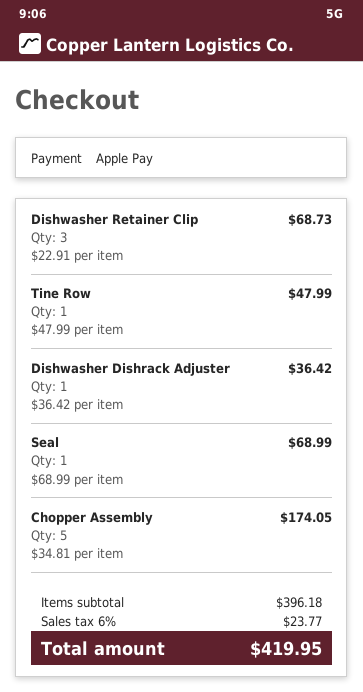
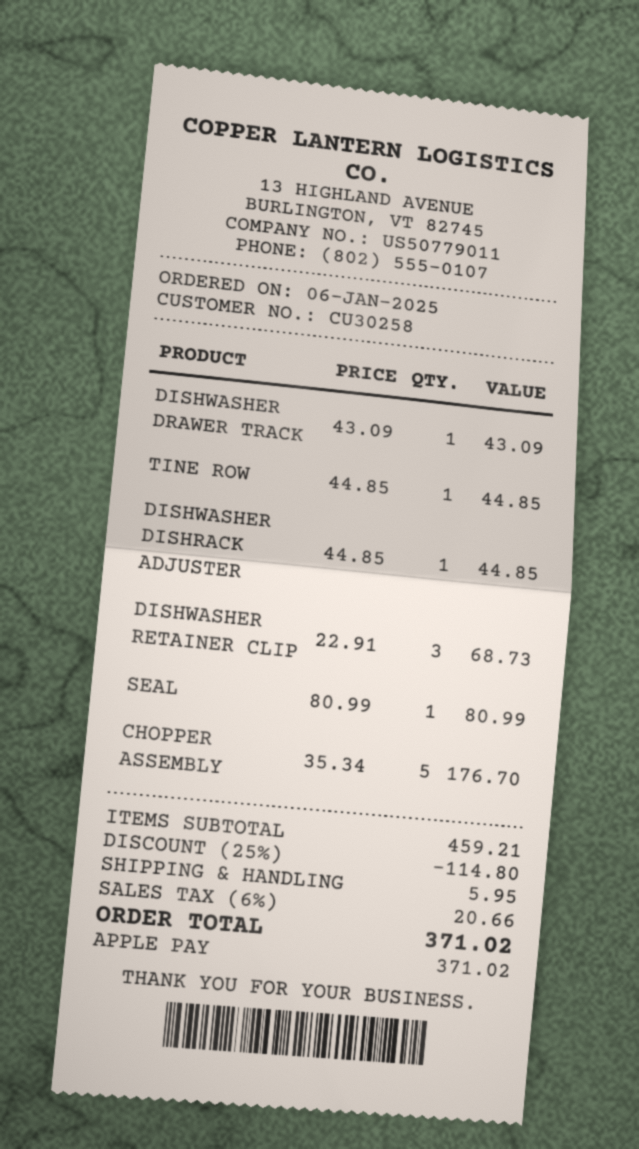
Tine Row: 1 x 47.99 = 47.99 -> 1 x 44.85 = 44.85
Dishwasher Dishrack Adjuster: 1 x 36.42 = 36.42 -> 1 x 44.85 = 44.85
Seal: 1 x 68.99 = 68.99 -> 1 x 80.99 = 80.99
Chopper Assembly: 5 x 34.81 = 174.05 -> 5 x 35.34 = 176.70
DISHWASHER DRAWER TRACK: none -> 1 x 43.09 = 43.09
subtotal: 396.18 -> 459.21
discount: none -> 25% = 114.80
shipping: none -> 5.95
tax: 6% = 23.77 -> 6% = 20.66
total: 419.95 -> 371.02

